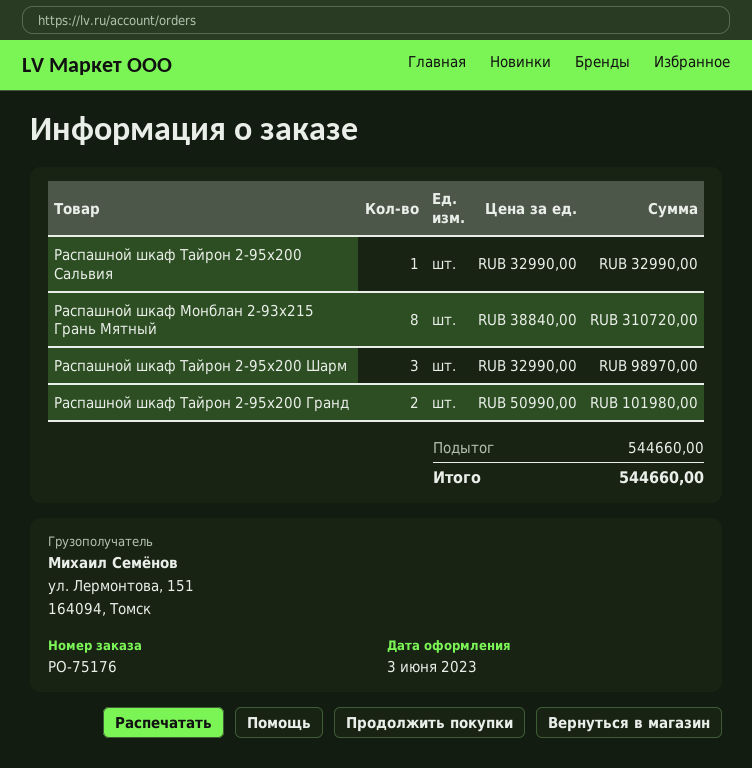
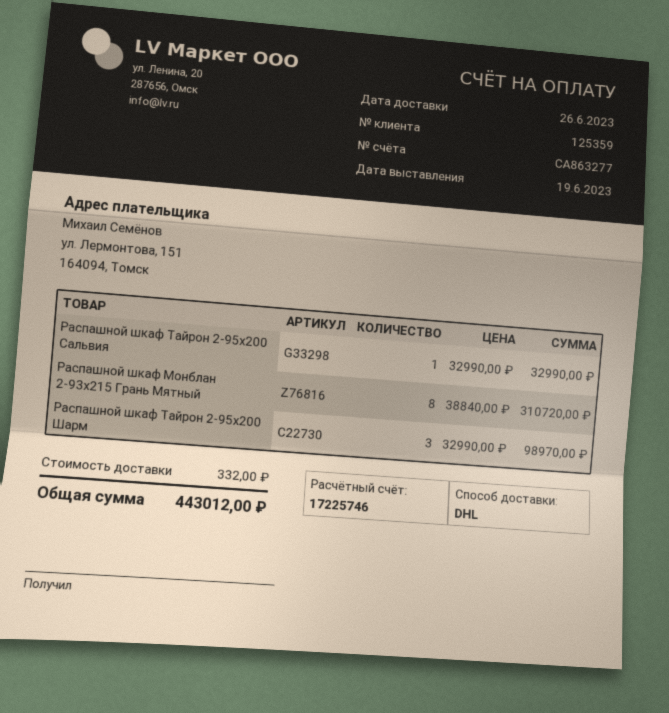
Распашной шкаф Тайрон 2-95x200 Гранд: 2 x 50990.00 = 101980.00 -> none
shipping: none -> 332.00
total: 544660.00 -> 443012.00

